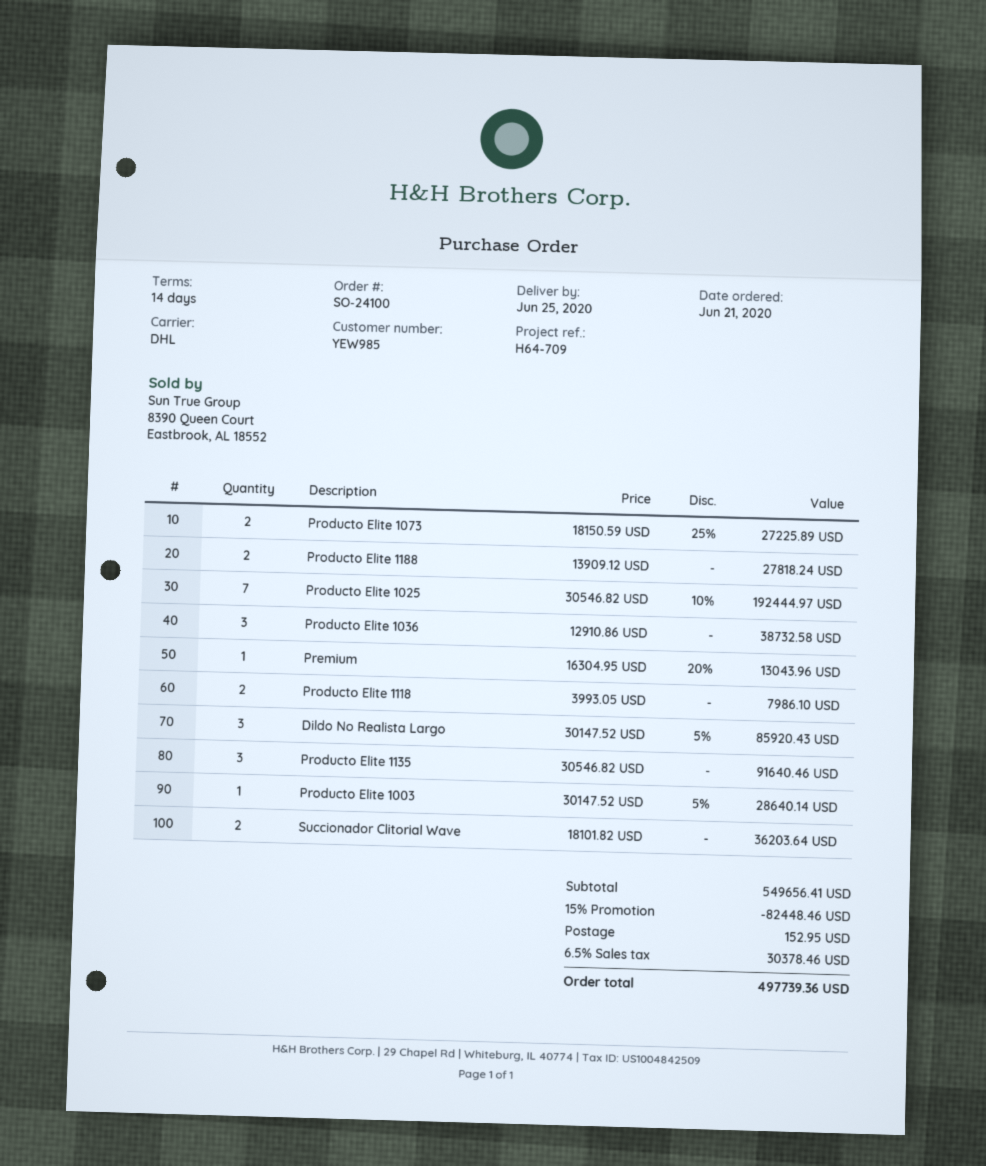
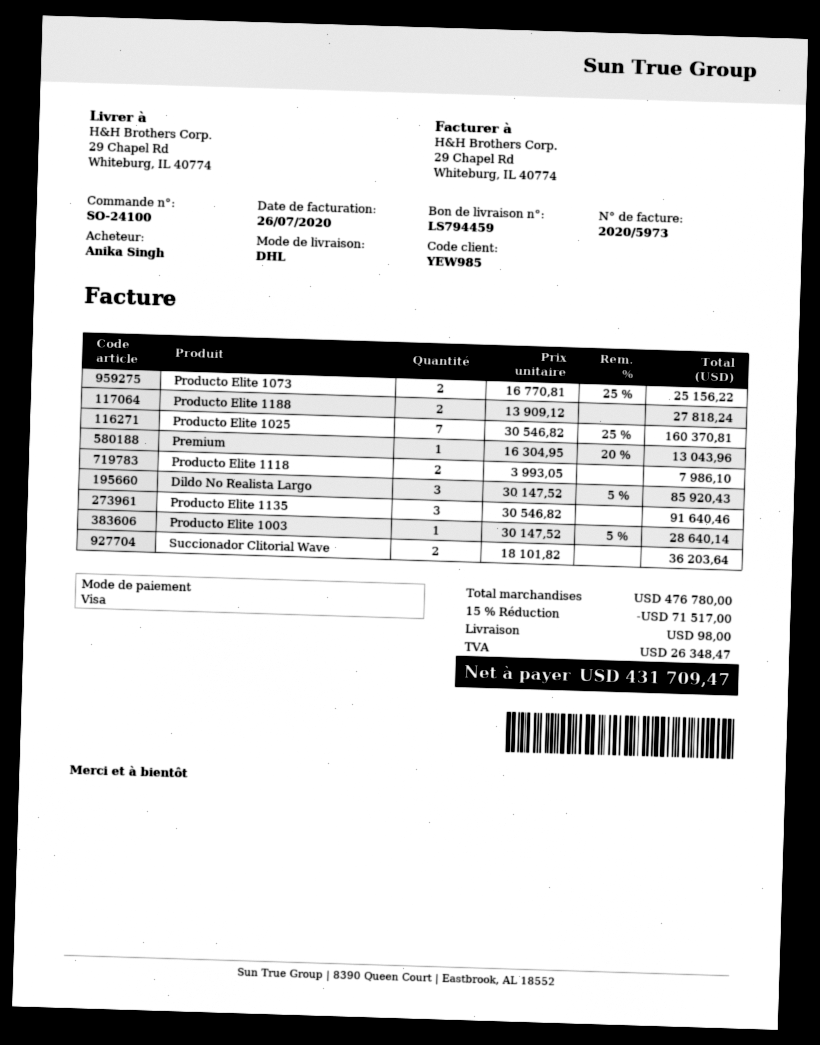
Producto Elite 1073: 2 x 18150.59 - 25% = 27225.89 -> 2 x 16770.81 - 25% = 25156.22
Producto Elite 1025: 7 x 30546.82 - 10% = 192444.97 -> 7 x 30546.82 - 25% = 160370.81
Producto Elite 1036: 3 x 12910.86 = 38732.58 -> none
subtotal: 549656.41 -> 476780.00
discount: 15% = 82448.46 -> 15% = 71517.00
shipping: 152.95 -> 98.00
tax: 30378.46 -> 26348.47
total: 497739.36 -> 431709.47

